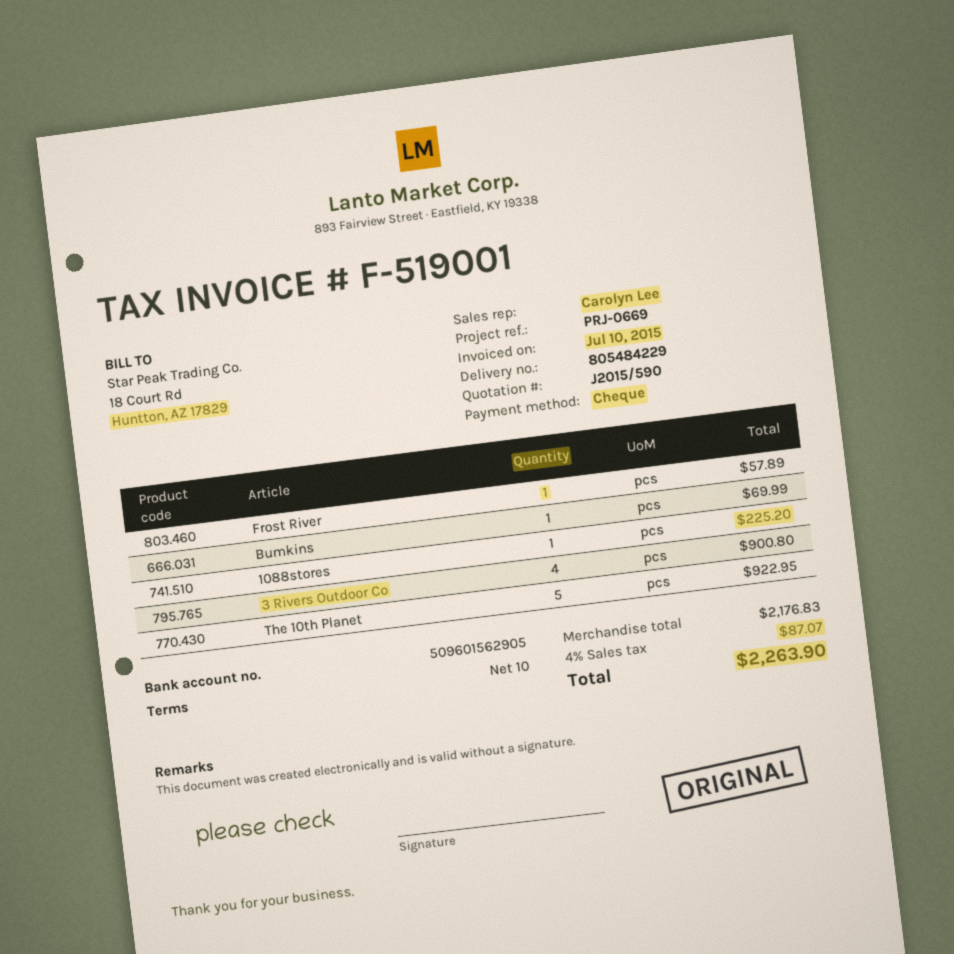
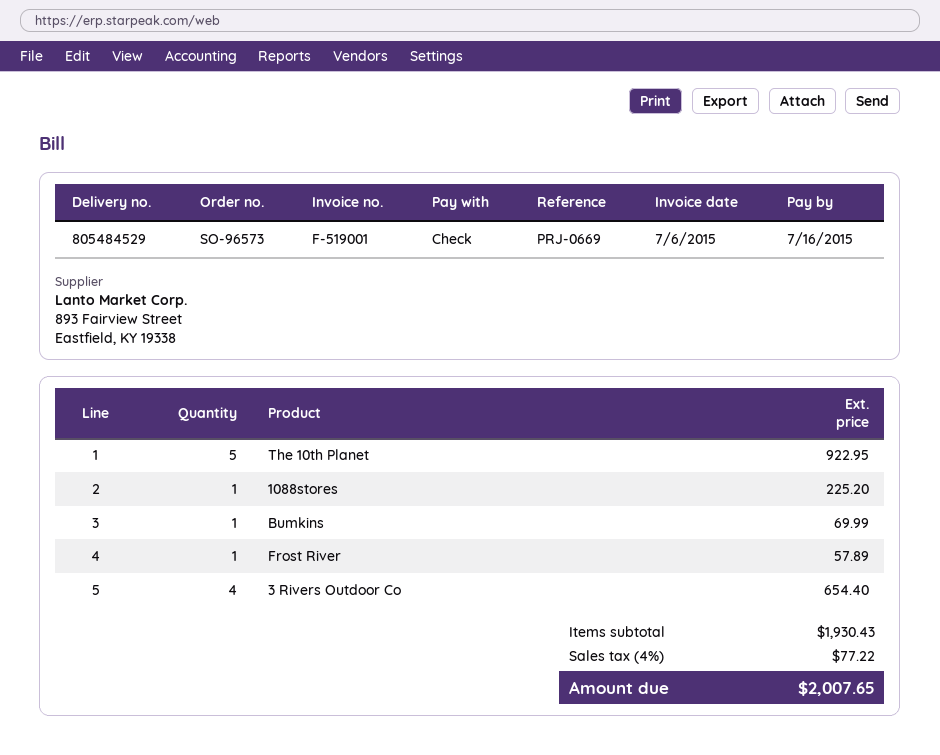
delivery note number: 805484229 -> 805484529
invoice date: 2015-07-10 -> 2015-07-06
3 Rivers Outdoor Co: 4 for 900.80 -> 4 for 654.40
subtotal: 2176.83 -> 1930.43
tax: 4% = 87.07 -> 4% = 77.22
total: 2263.90 -> 2007.65

